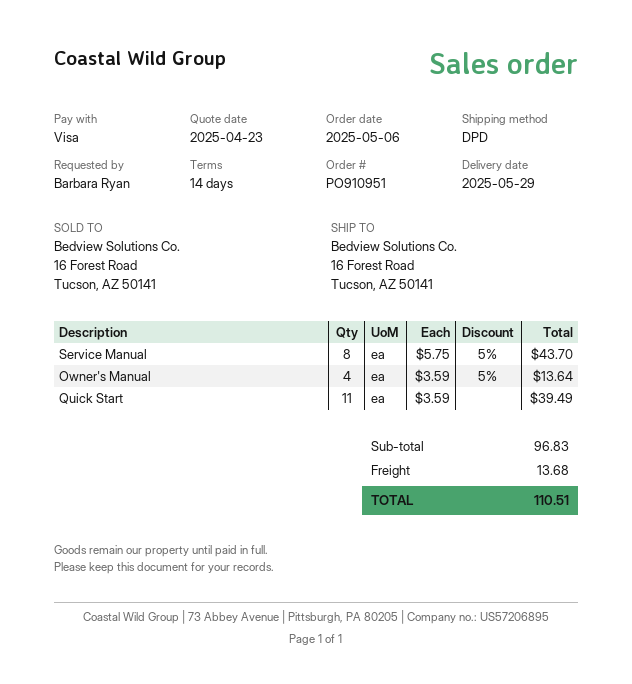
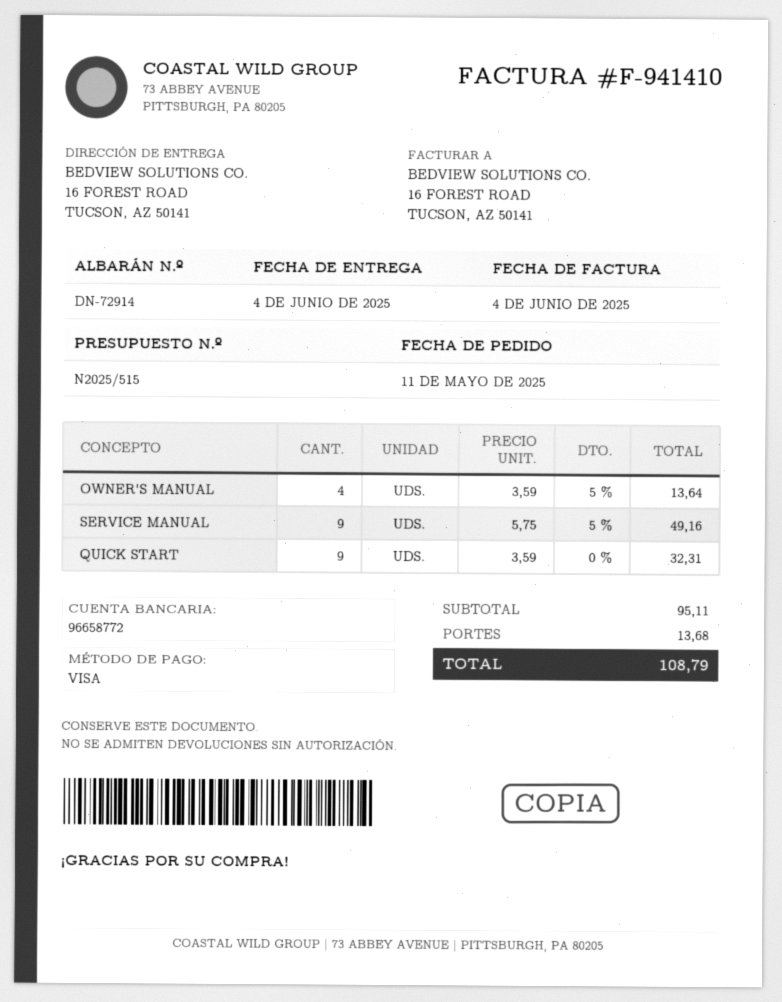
order date: 2025-05-06 -> 2025-05-11
delivery date: 2025-05-29 -> 2025-06-04
Service Manual: 8 x 5.75 - 5% = 43.70 -> 9 x 5.75 - 5% = 49.16
Quick Start: 11 x 3.59 = 39.49 -> 9 x 3.59 = 32.31
subtotal: 96.83 -> 95.11
total: 110.51 -> 108.79

